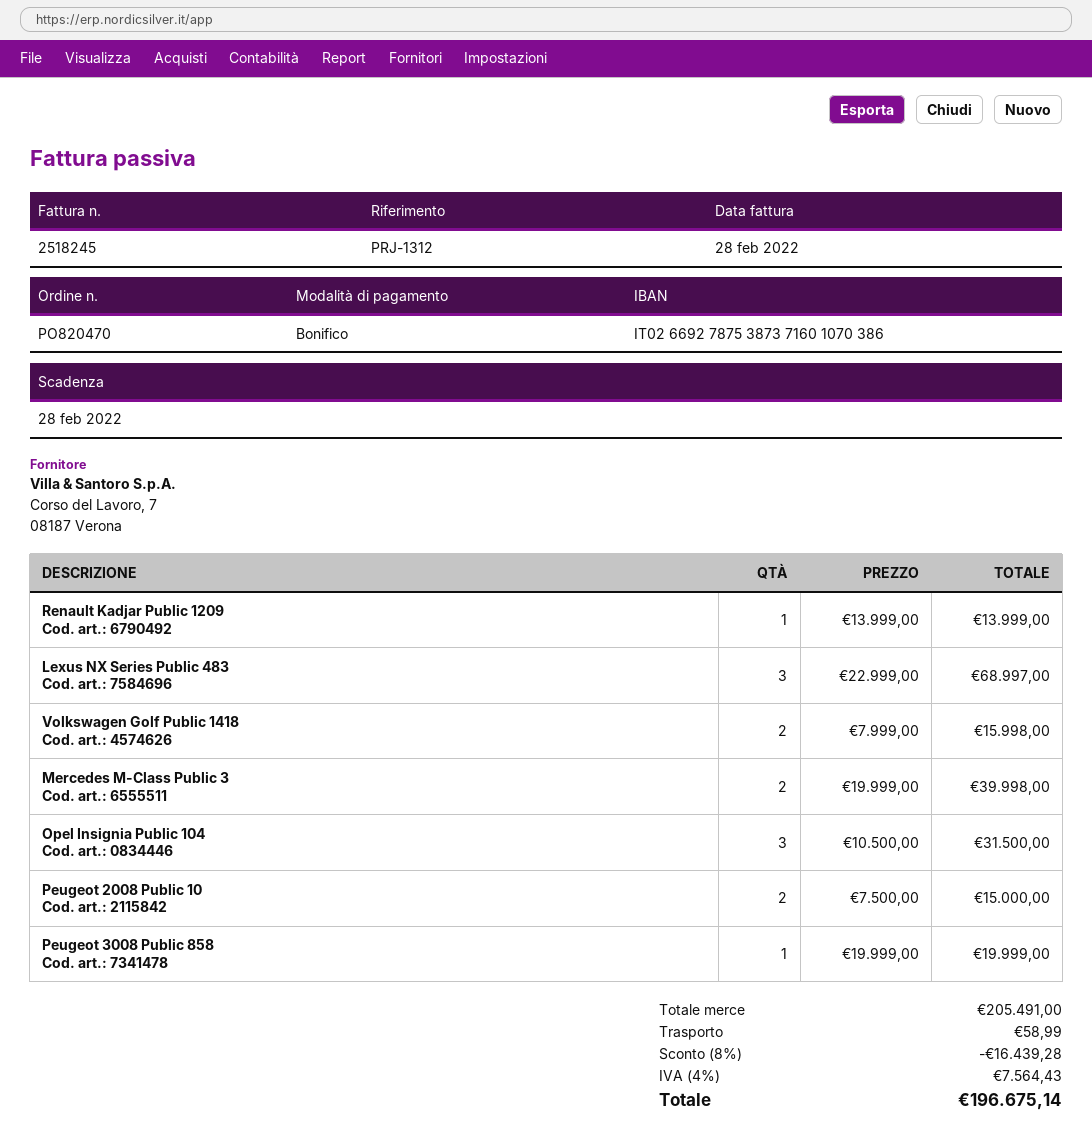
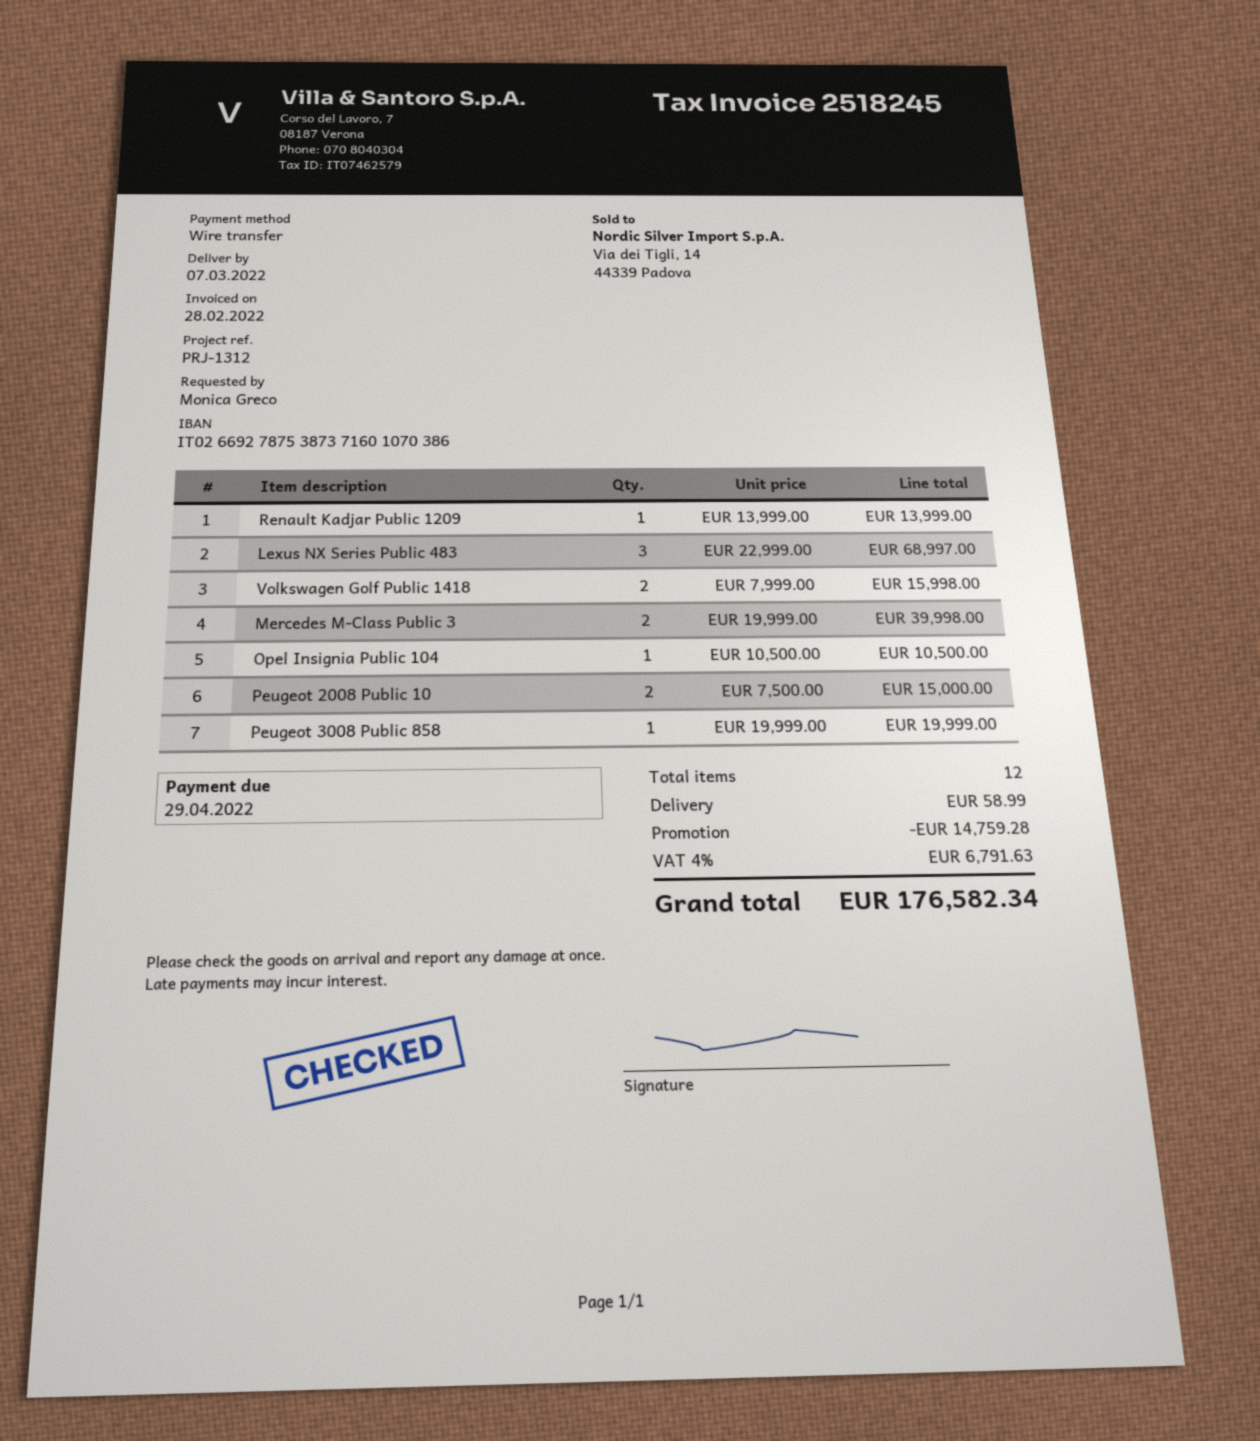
due date: 2022-02-28 -> 2022-04-29
Opel Insignia Public 104: 3 x 10500.00 = 31500.00 -> 1 x 10500.00 = 10500.00
discount: 16439.28 -> 14759.28
tax: 4% = 7564.43 -> 4% = 6791.63
total: 196675.14 -> 176582.34

